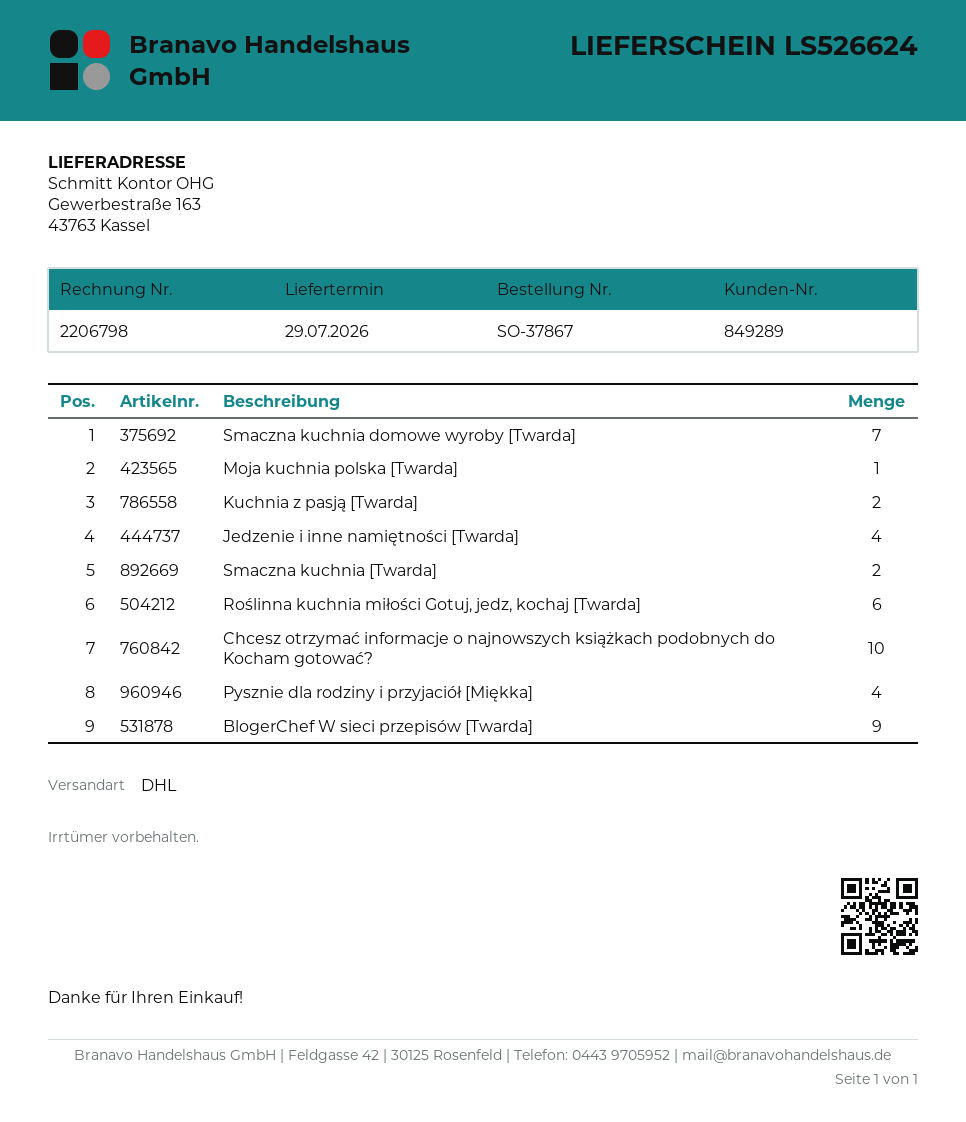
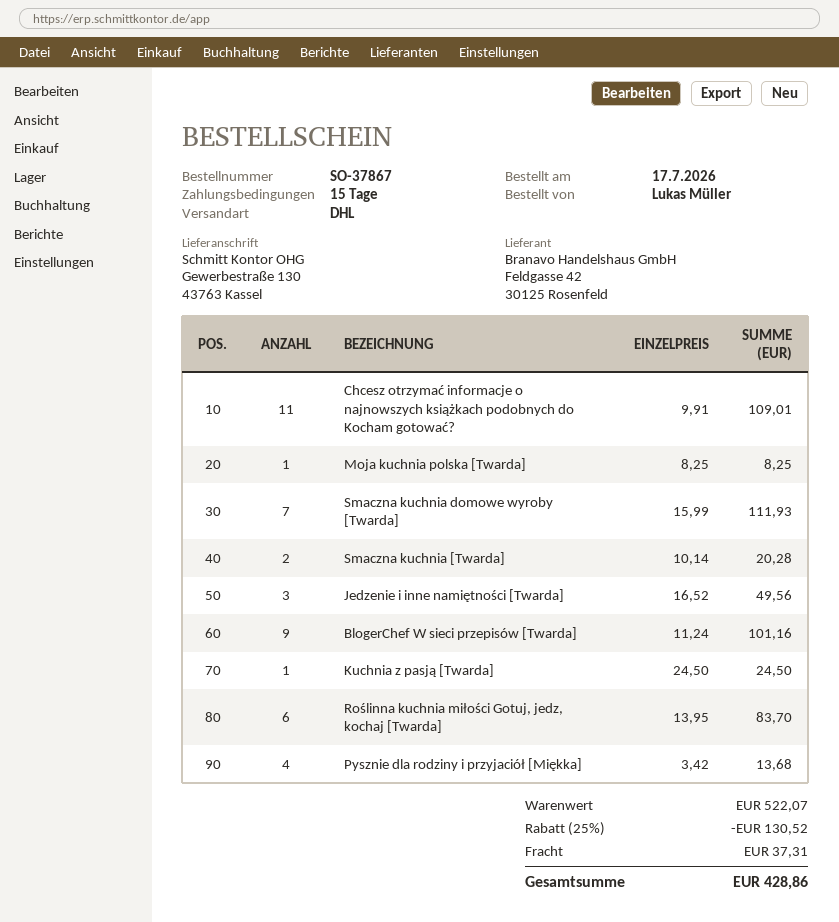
ship to: Gewerbestraße 163, 43763 Kassel -> Gewerbestraße 130, 43763 Kassel
Kuchnia z pasją [Twarda]: 2 -> 1
Jedzenie i inne namiętności [Twarda]: 4 -> 3
Chcesz otrzymać informacje o najnowszych książkach podobnych do Kocham gotować?: 10 -> 11

